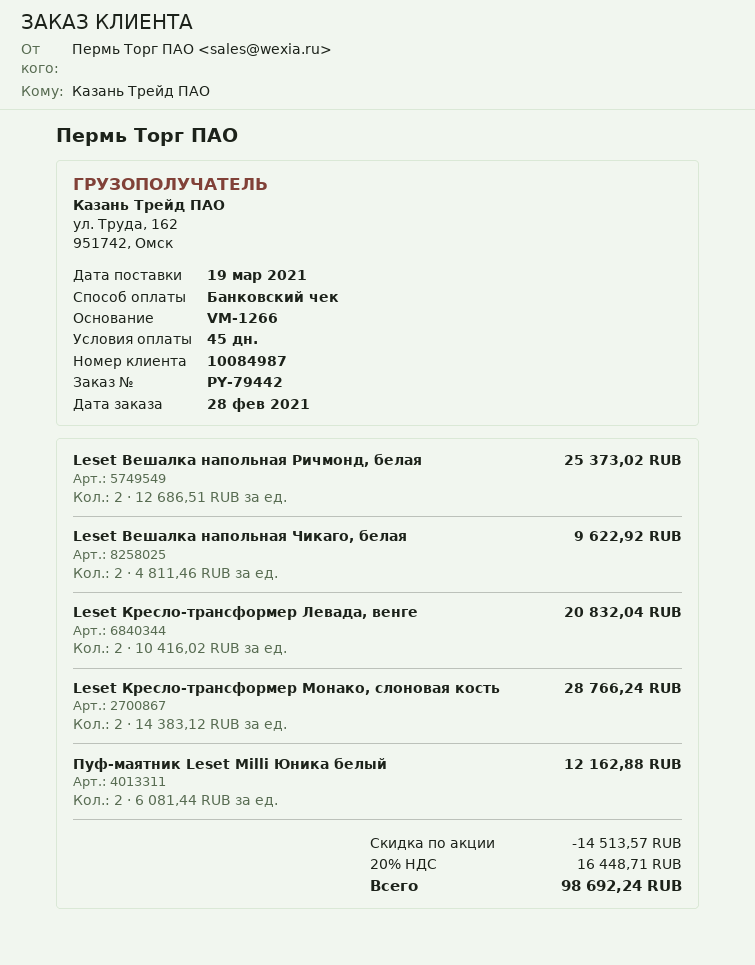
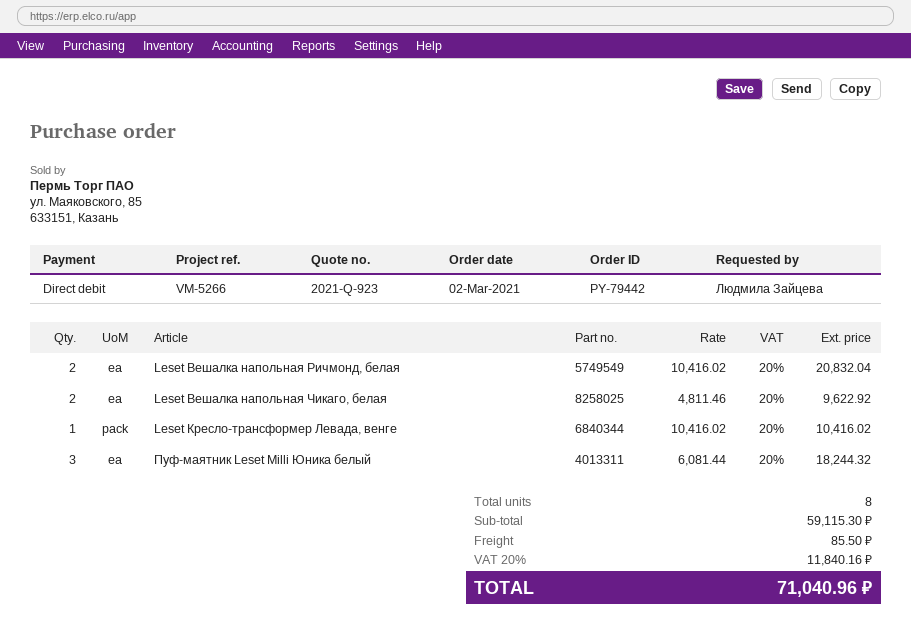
order date: 2021-02-28 -> 2021-03-02
reference: VM-1266 -> VM-5266
payment method: cheque -> direct debit
Leset Вешалка напольная Ричмонд, белая: 2 x 12686.51 = 25373.02 -> 2 x 10416.02 = 20832.04
Leset Кресло-трансформер Левада, венге: 2 x 10416.02 = 20832.04 -> 1 x 10416.02 = 10416.02
Leset Кресло-трансформер Монако, слоновая кость: 2 x 14383.12 = 28766.24 -> none
Пуф-маятник Leset Milli Юника белый: 2 x 6081.44 = 12162.88 -> 3 x 6081.44 = 18244.32
discount: 14513.57 -> none
shipping: none -> 85.50
tax: 20% = 16448.71 -> 20% = 11840.16
total: 98692.24 -> 71040.96

